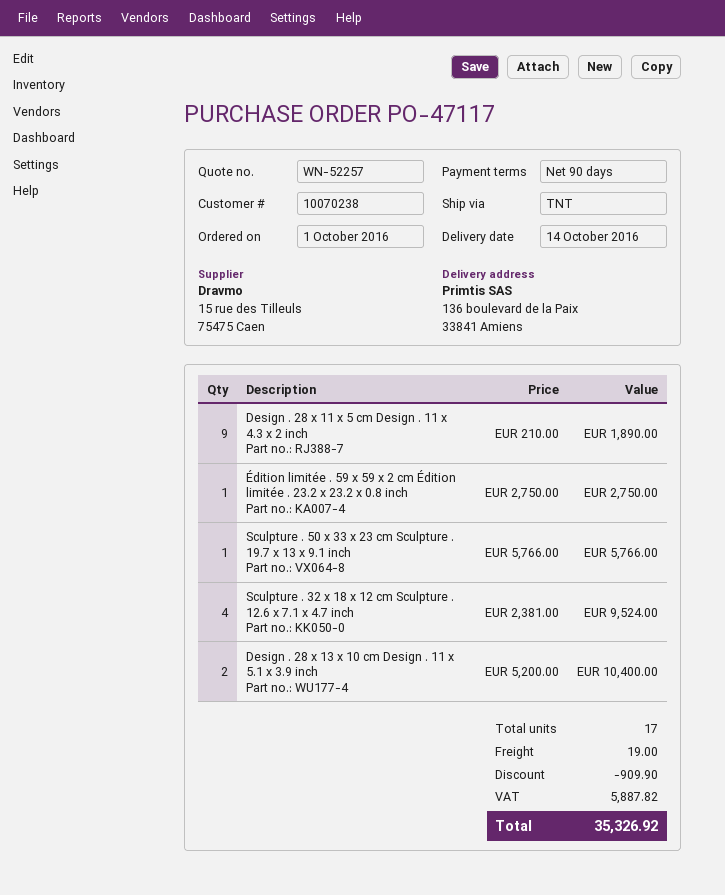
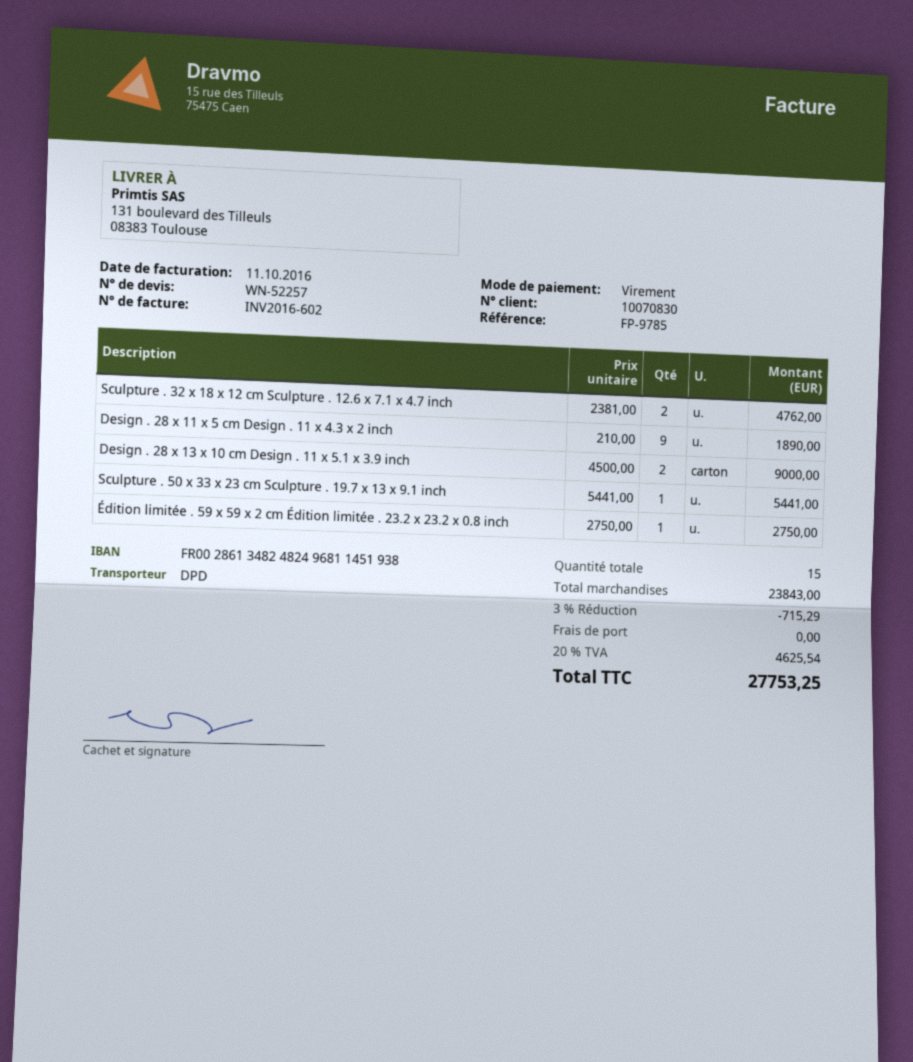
customer number: 10070238 -> 10070830
shipping method: TNT -> DPD
ship to: 136 boulevard de la Paix, 33841 Amiens -> 131 boulevard des Tilleuls, 08383 Toulouse
Sculpture . 50 x 33 x 23 cm Sculpture . 19.7 x 13 x 9.1 inch: 1 x 5766.00 = 5766.00 -> 1 x 5441.00 = 5441.00
Sculpture . 32 x 18 x 12 cm Sculpture . 12.6 x 7.1 x 4.7 inch: 4 x 2381.00 = 9524.00 -> 2 x 2381.00 = 4762.00
Design . 28 x 13 x 10 cm Design . 11 x 5.1 x 3.9 inch: 2 x 5200.00 = 10400.00 -> 2 x 4500.00 = 9000.00
total quantity: 17 -> 15
discount: 909.90 -> 715.29
shipping: 19.00 -> 0.00
tax: 5887.82 -> 4625.54
total: 35326.92 -> 27753.25

